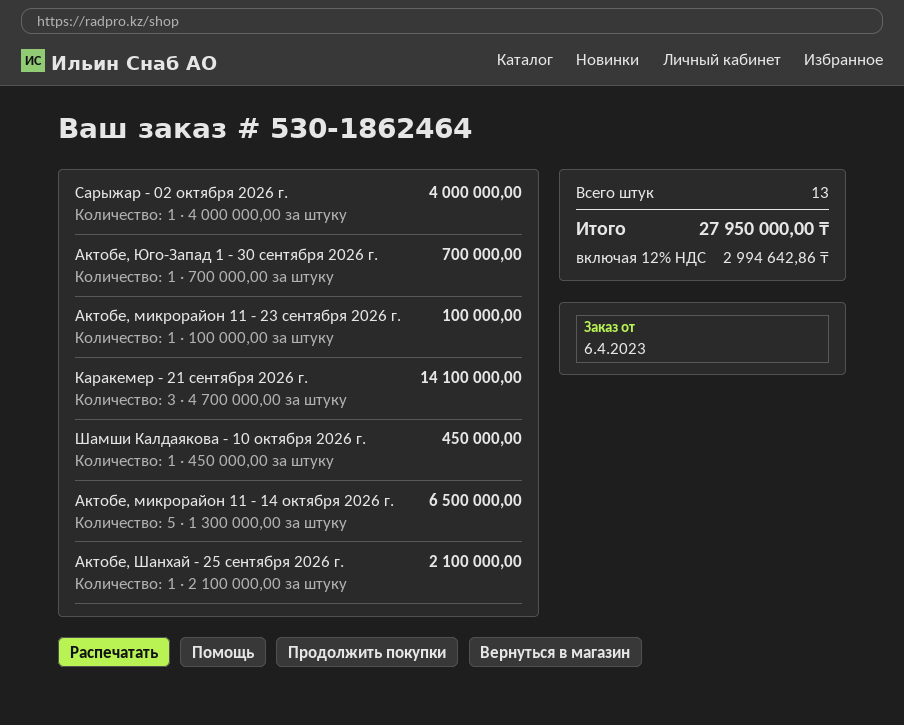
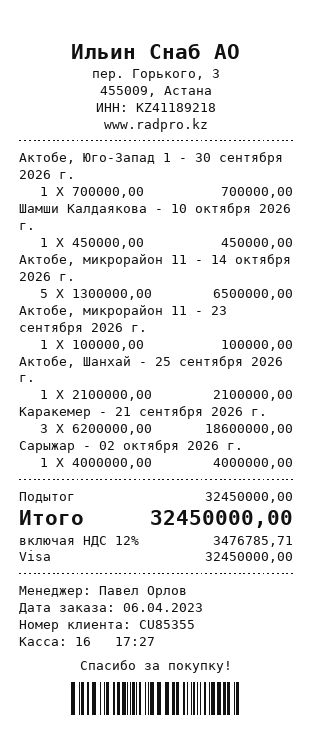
Каракемер - 21 сентября 2026 г.: 3 x 4700000.00 = 14100000.00 -> 3 x 6200000.00 = 18600000.00
tax: 12% = 2994642.86 -> 12% = 3476785.71
total: 27950000.00 -> 32450000.00

